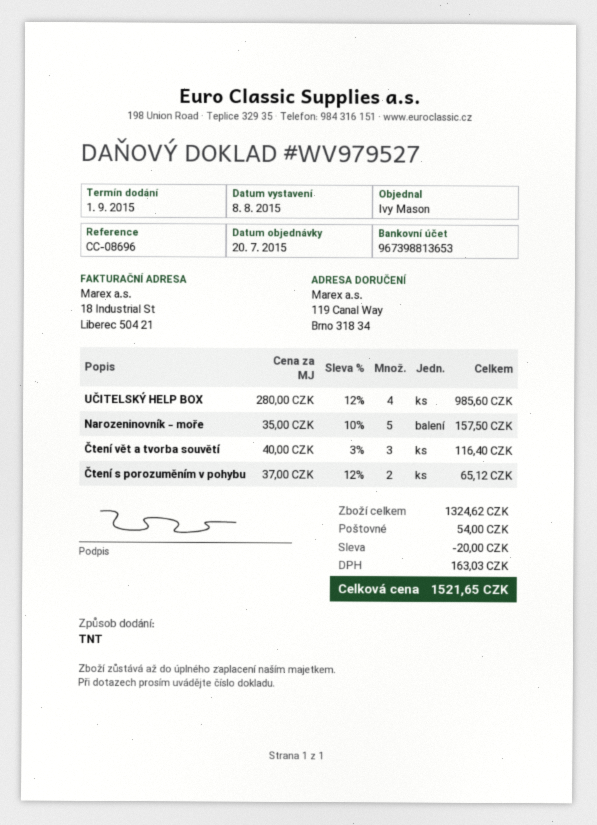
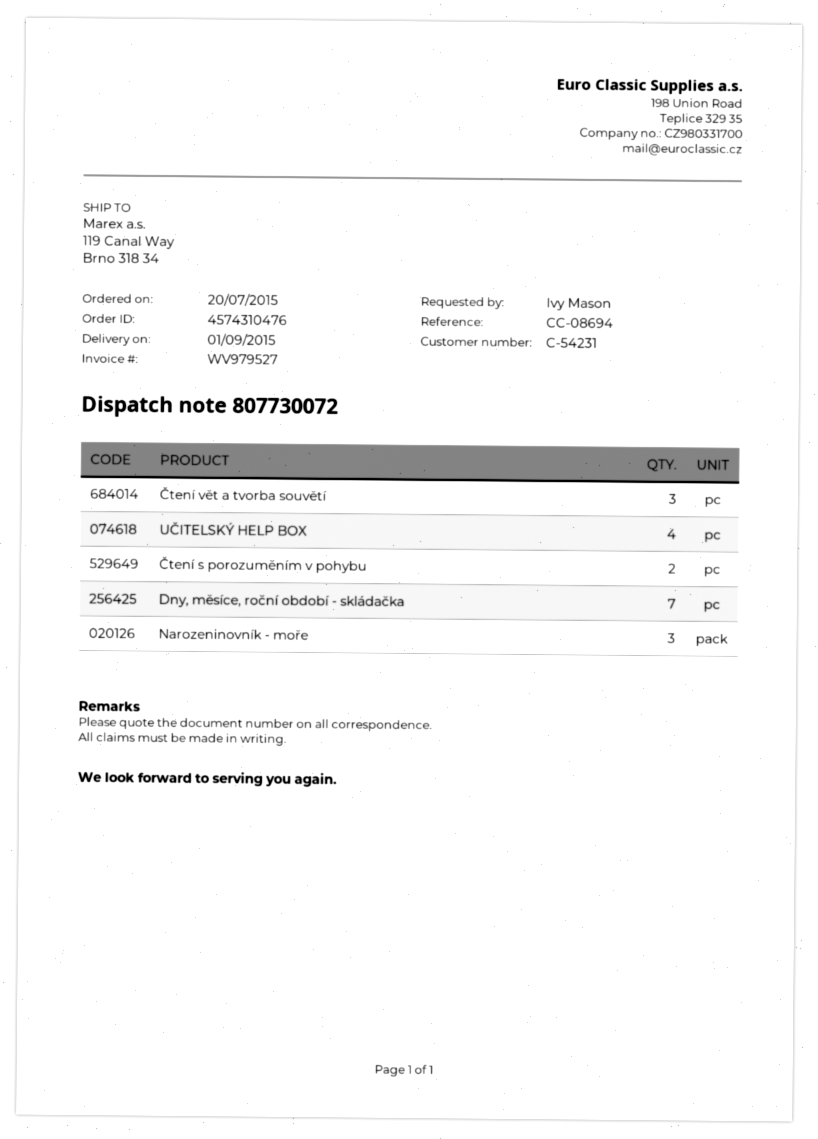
reference: CC-08696 -> CC-08694
Narozeninovník - moře: 5 -> 3
Dny, měsíce, roční období - skládačka: none -> 7

